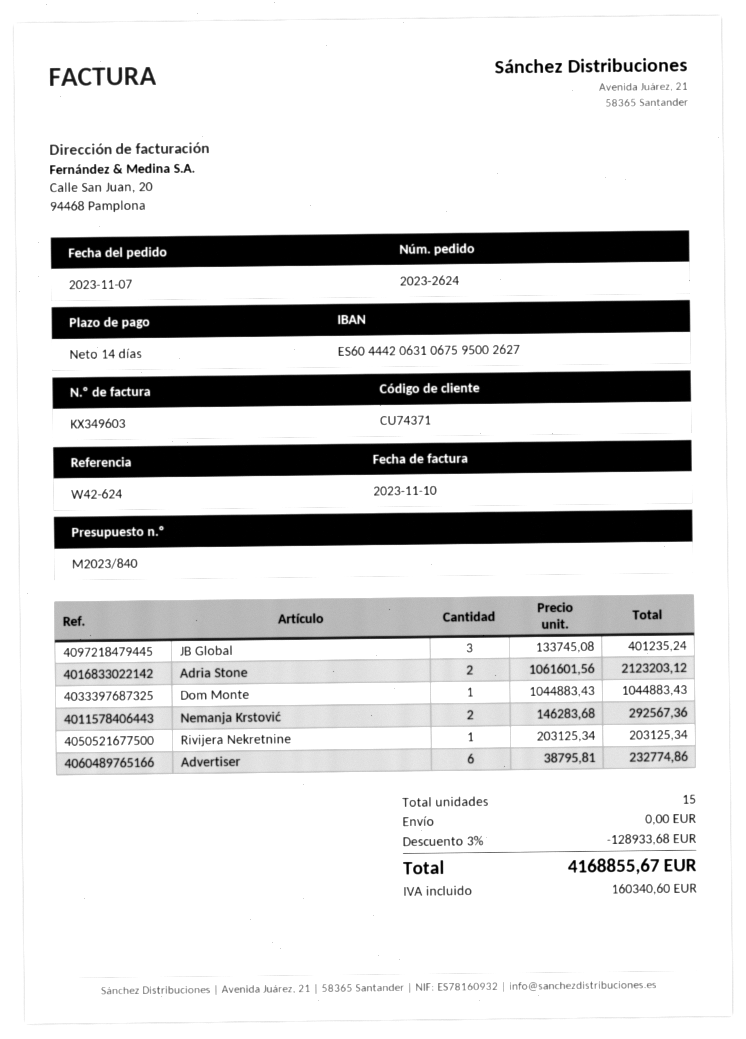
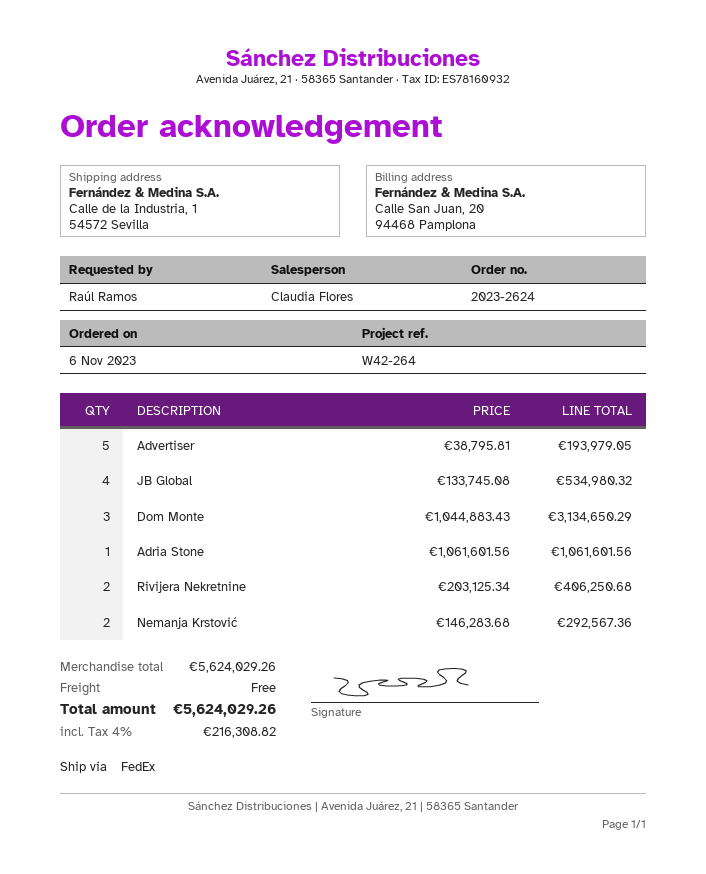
order date: 2023-11-07 -> 2023-11-06
reference: W42-624 -> W42-264
JB Global: 3 x 133745.08 = 401235.24 -> 4 x 133745.08 = 534980.32
Adria Stone: 2 x 1061601.56 = 2123203.12 -> 1 x 1061601.56 = 1061601.56
Dom Monte: 1 x 1044883.43 = 1044883.43 -> 3 x 1044883.43 = 3134650.29
Rivijera Nekretnine: 1 x 203125.34 = 203125.34 -> 2 x 203125.34 = 406250.68
Advertiser: 6 x 38795.81 = 232774.86 -> 5 x 38795.81 = 193979.05
discount: 3% = 128933.68 -> none
tax: 160340.60 -> 216308.82
total: 4168855.67 -> 5624029.26

